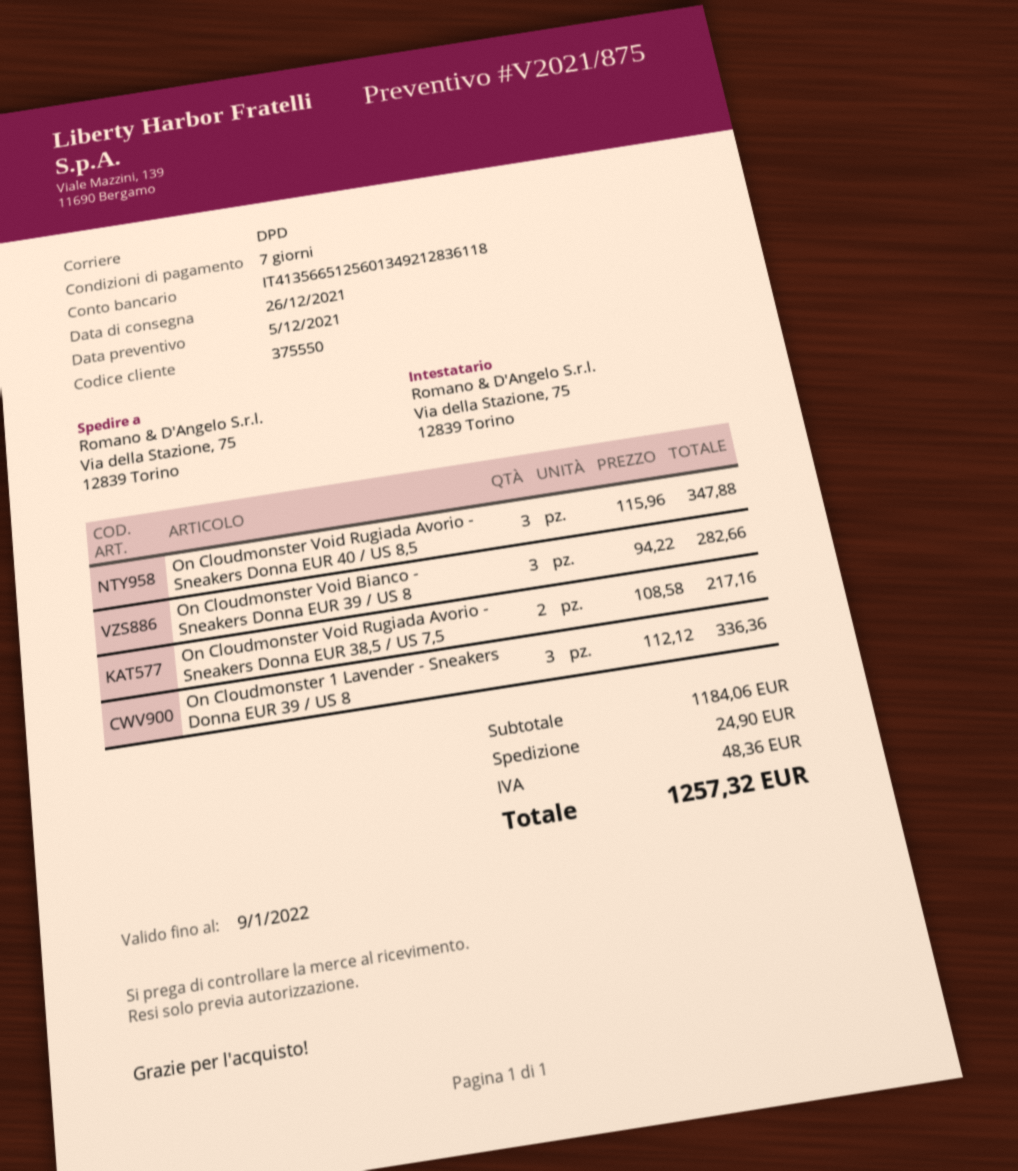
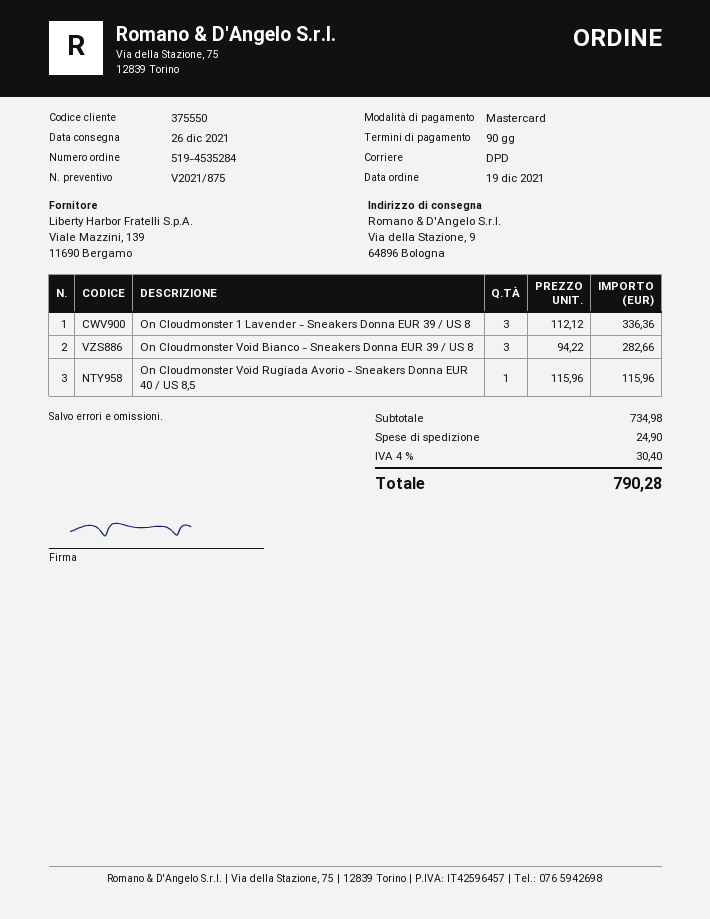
payment terms: 7 days -> 90 days
ship to: Via della Stazione, 75, 12839 Torino -> Via della Stazione, 9, 64896 Bologna
On Cloudmonster Void Rugiada Avorio - Sneakers Donna EUR 40 / US 8,5: 3 x 115.96 = 347.88 -> 1 x 115.96 = 115.96
On Cloudmonster Void Rugiada Avorio - Sneakers Donna EUR 38,5 / US 7,5: 2 x 108.58 = 217.16 -> none
subtotal: 1184.06 -> 734.98
tax: 48.36 -> 30.40
total: 1257.32 -> 790.28

